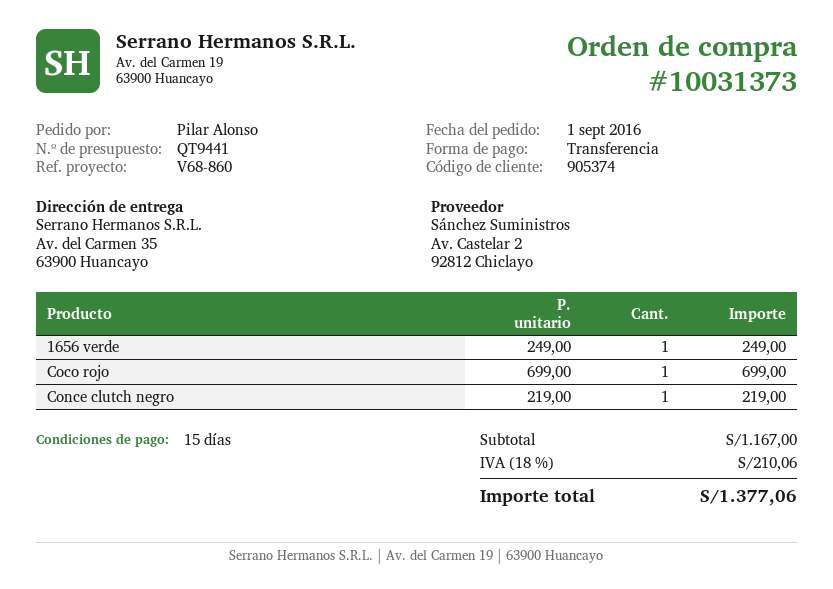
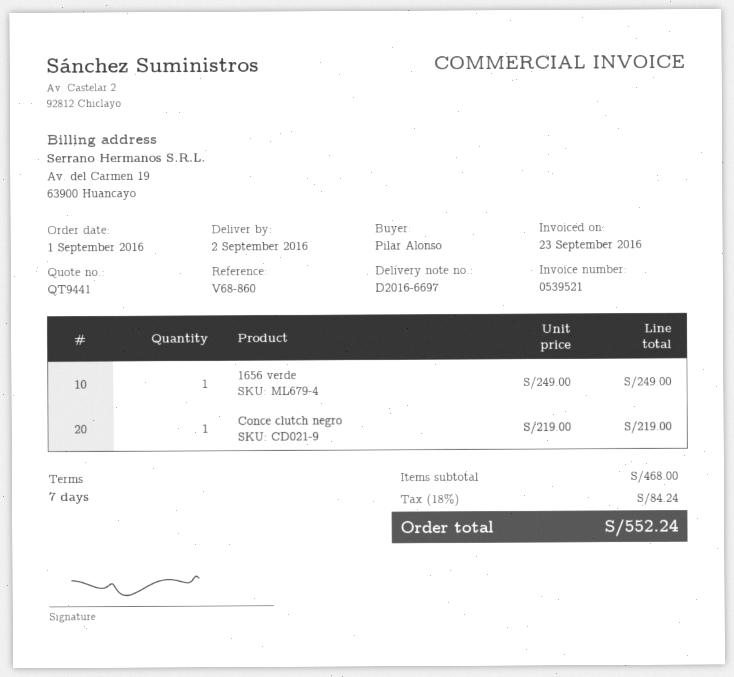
payment terms: 15 days -> 7 days
Coco rojo: 1 x 699.00 = 699.00 -> none
subtotal: 1167.00 -> 468.00
tax: 18% = 210.06 -> 18% = 84.24
total: 1377.06 -> 552.24

